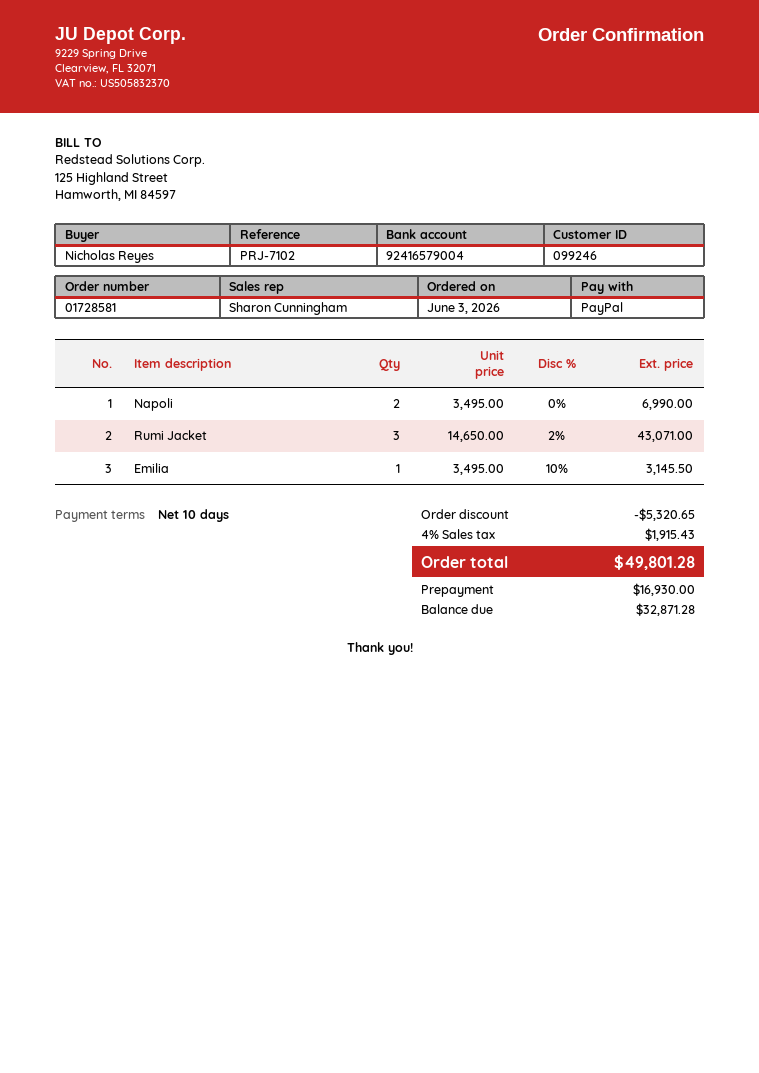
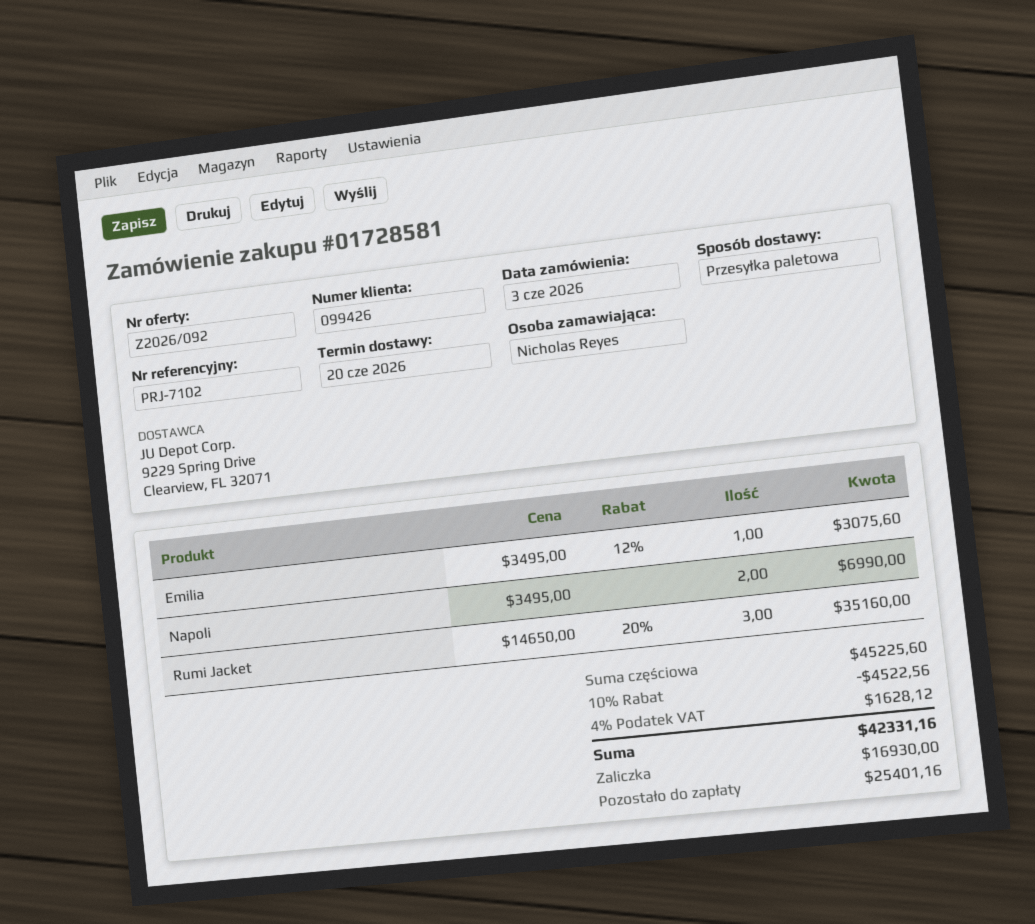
customer number: 099246 -> 099426
Rumi Jacket: 3 x 14650.00 - 2% = 43071.00 -> 3 x 14650.00 - 20% = 35160.00
Emilia: 1 x 3495.00 - 10% = 3145.50 -> 1 x 3495.00 - 12% = 3075.60
discount: 5320.65 -> 4522.56
tax: 4% = 1915.43 -> 4% = 1628.12
total: 49801.28 -> 42331.16
balance: 32871.28 -> 25401.16

